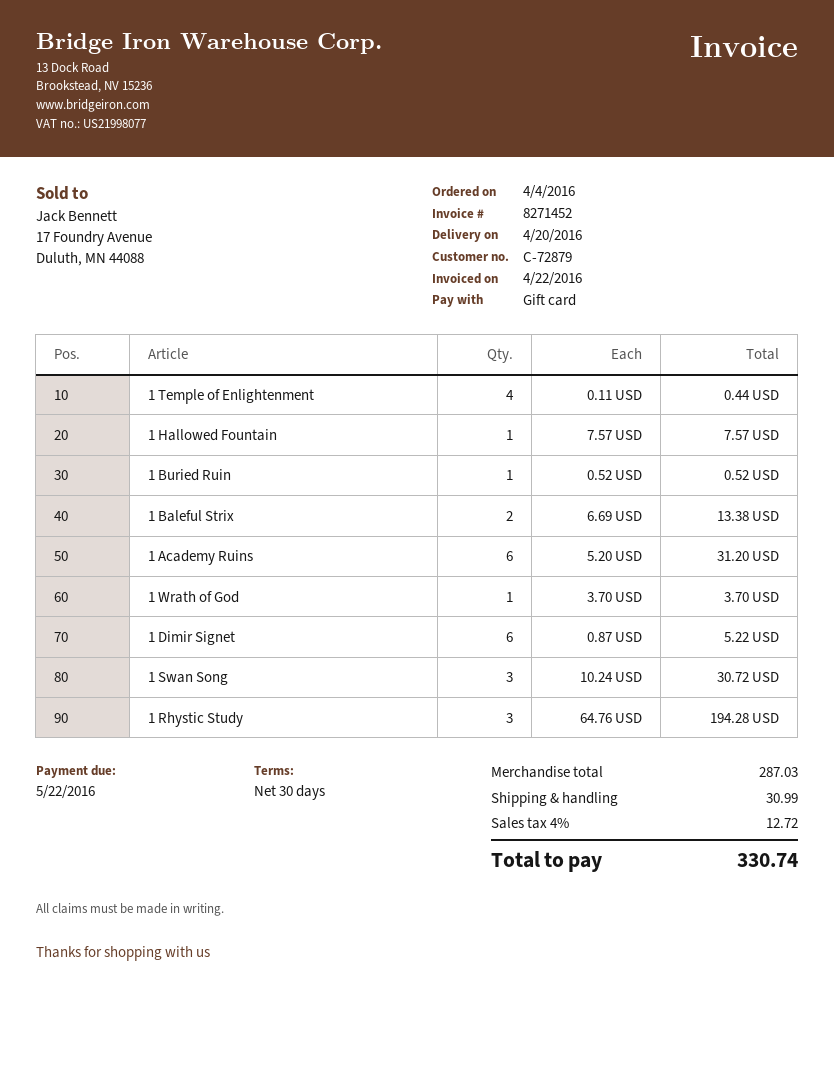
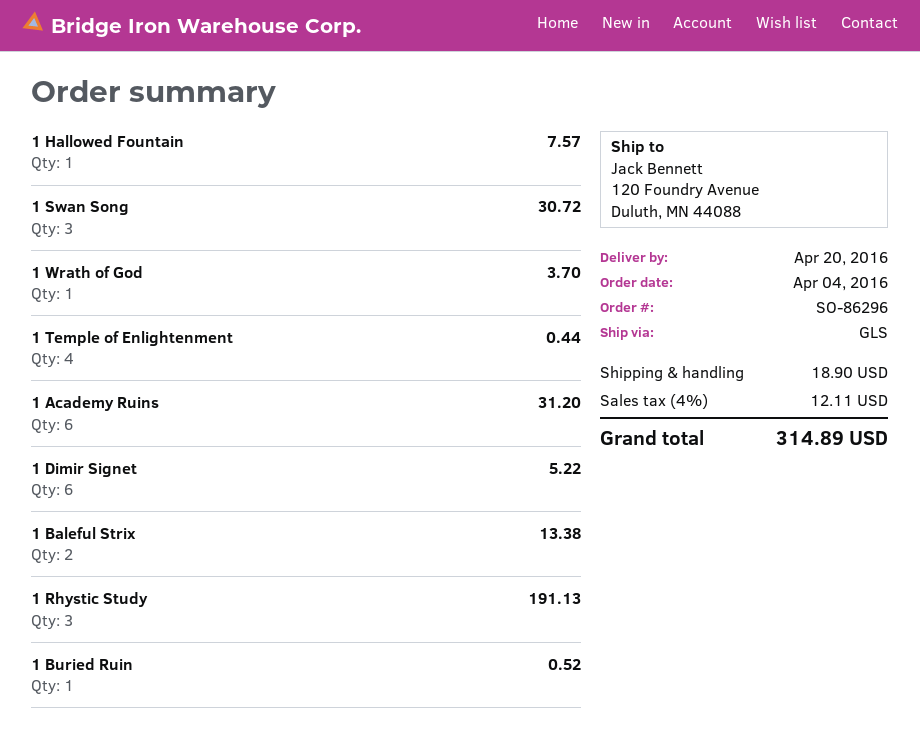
1 Rhystic Study: 3 for 194.28 -> 3 for 191.13
shipping: 30.99 -> 18.90
tax: 4% = 12.72 -> 4% = 12.11
total: 330.74 -> 314.89

